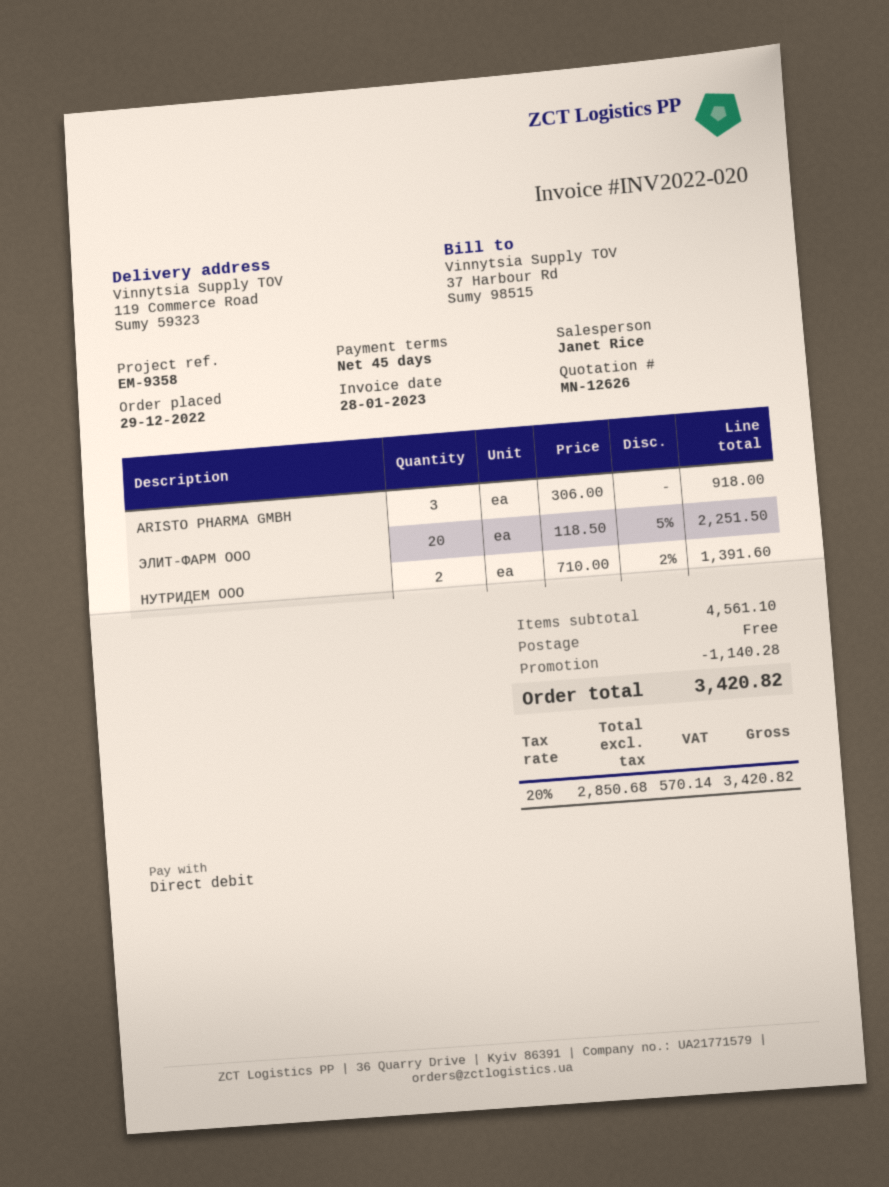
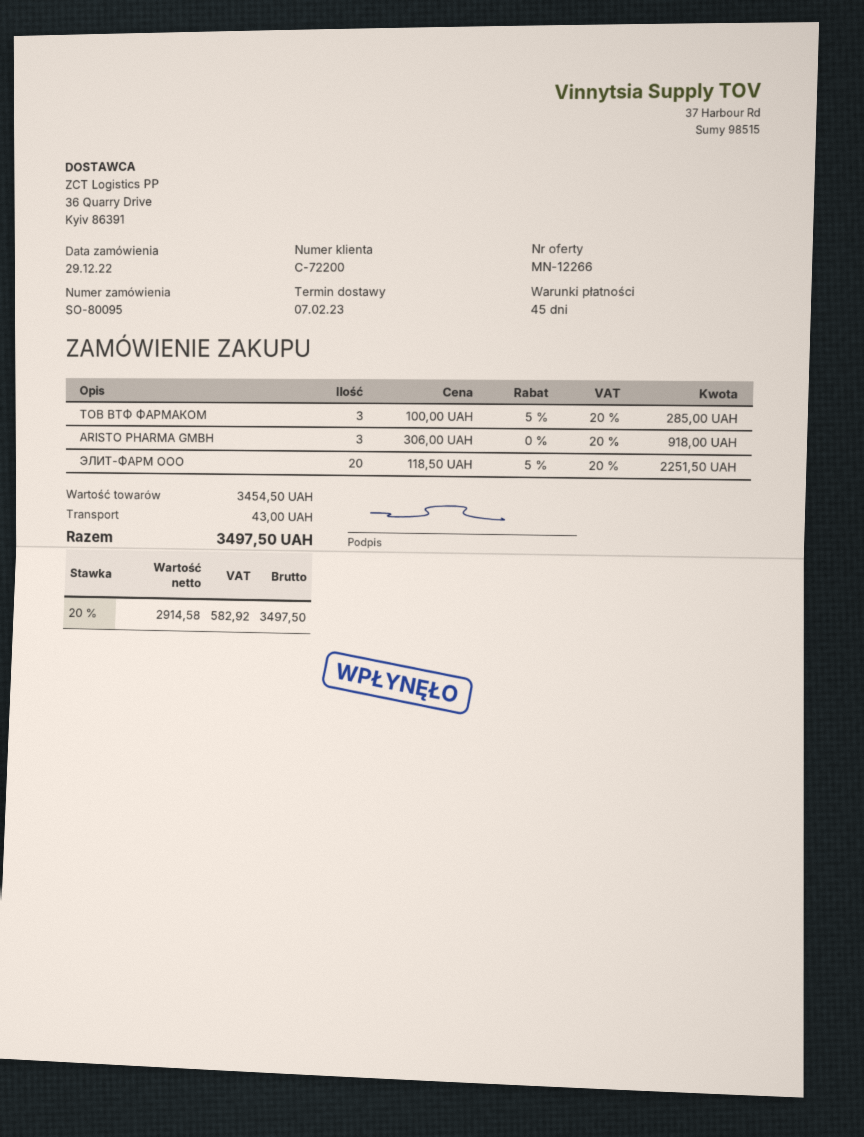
quote number: MN-12626 -> MN-12266
НУТРИДЕМ ООО: 2 x 710.00 - 2% = 1391.60 -> none
ТОВ ВТФ ФАРМАКОМ: none -> 3 x 100.00 - 5% = 285.00
subtotal: 4561.10 -> 3454.50
discount: 1140.28 -> none
shipping: 0.00 -> 43.00
net: 2850.68 -> 2914.58
tax: 20% = 570.14 -> 20% = 582.92
total: 3420.82 -> 3497.50

